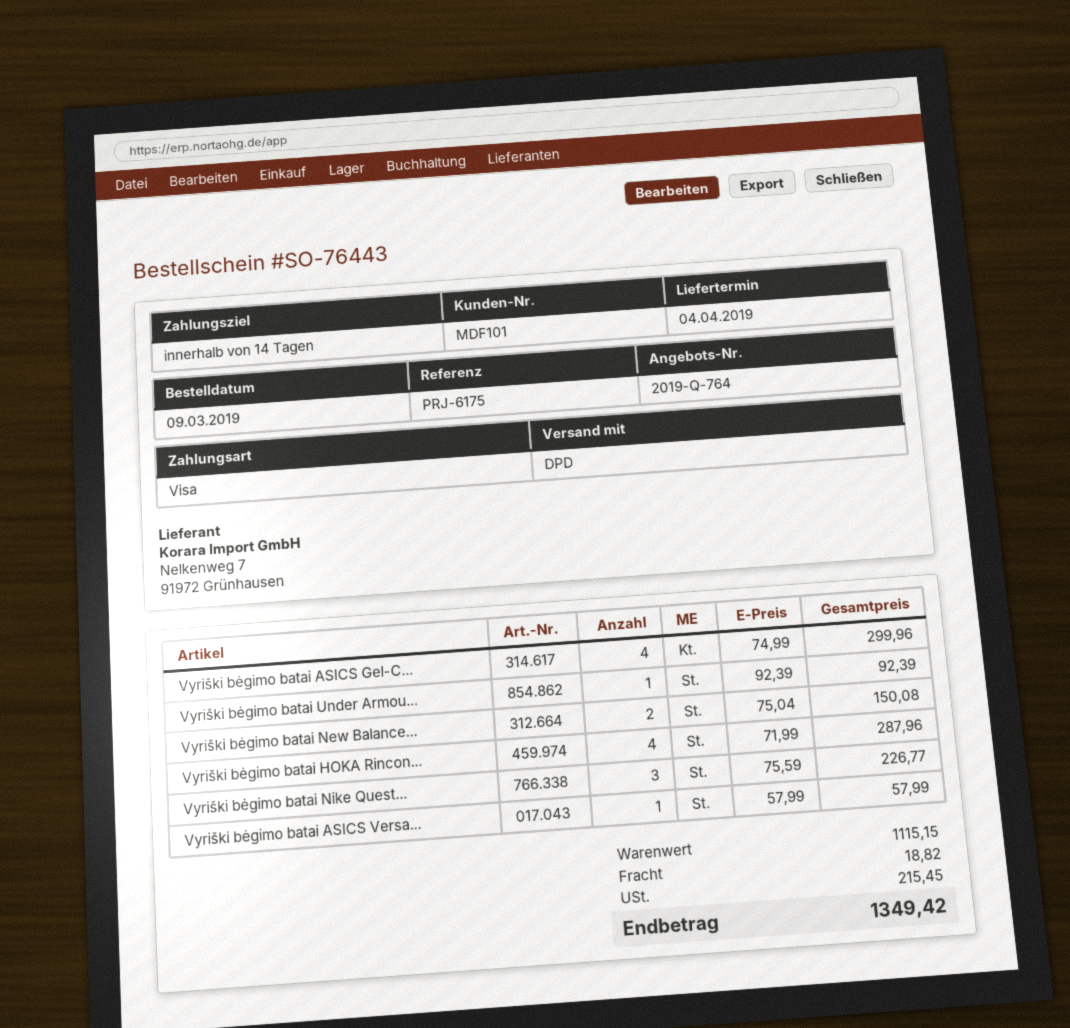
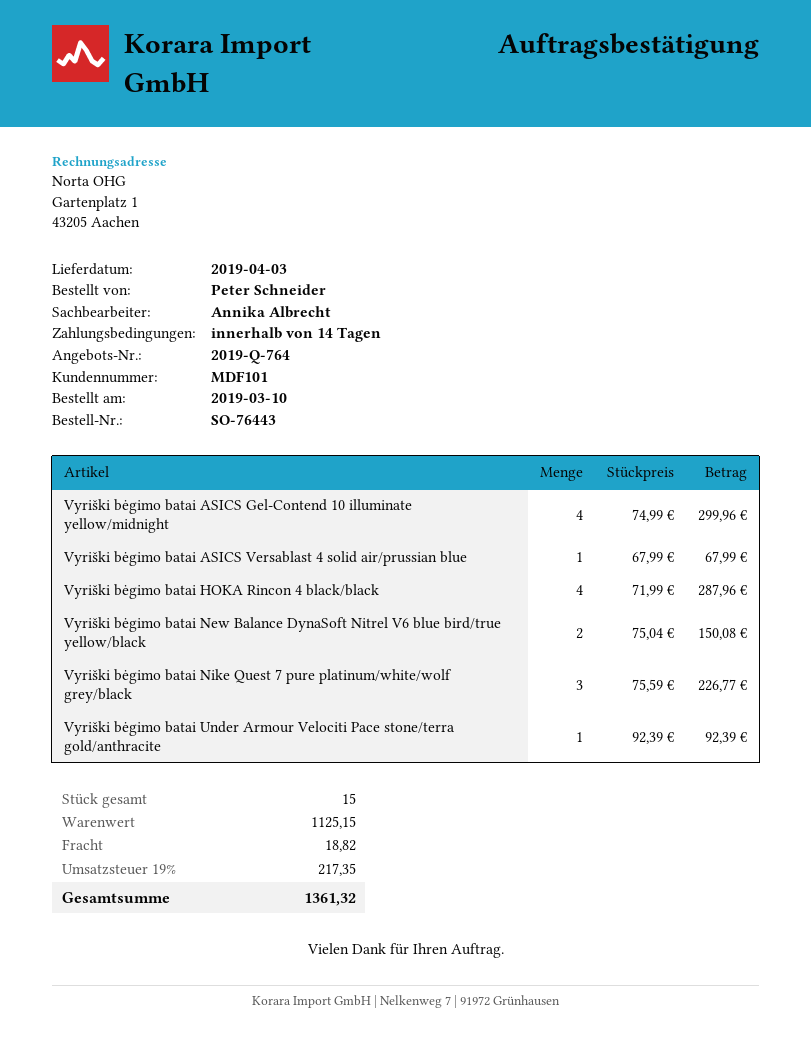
order date: 2019-03-09 -> 2019-03-10
delivery date: 2019-04-04 -> 2019-04-03
Vyriški bėgimo batai ASICS Versa...: 1 x 57.99 = 57.99 -> 1 x 67.99 = 67.99
subtotal: 1115.15 -> 1125.15
tax: 215.45 -> 217.35
total: 1349.42 -> 1361.32

